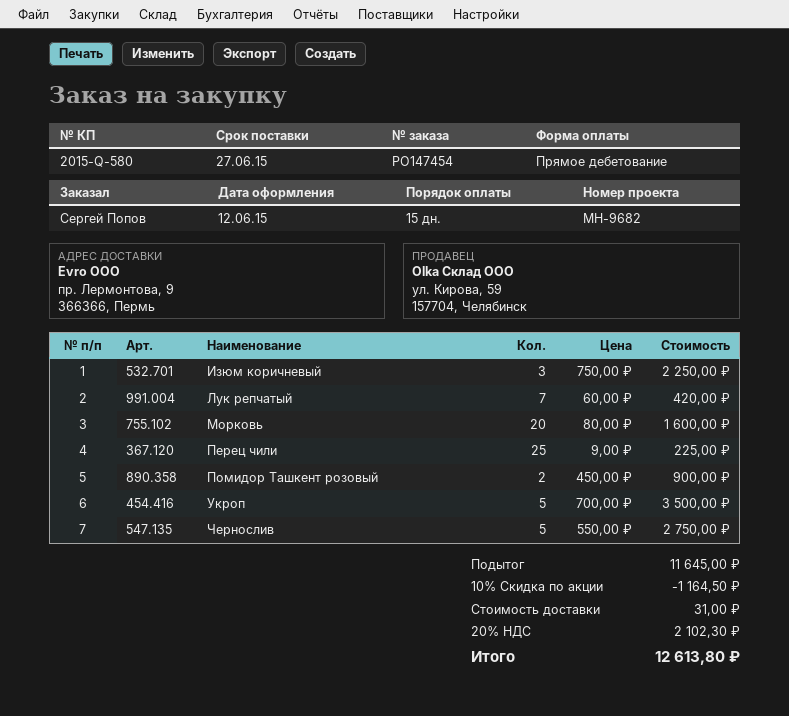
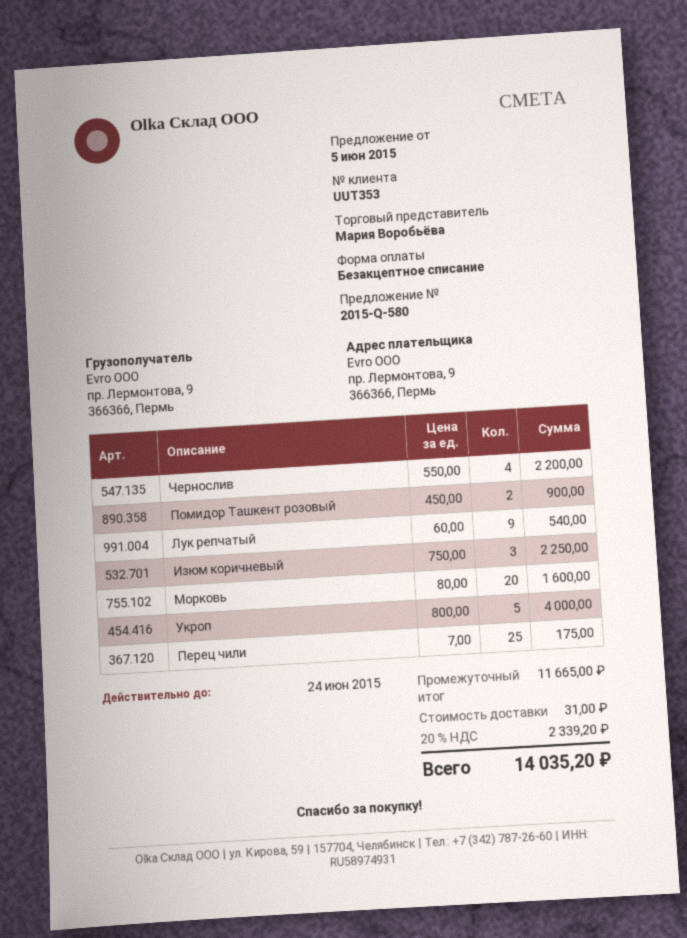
Лук репчатый: 7 x 60.00 = 420.00 -> 9 x 60.00 = 540.00
Перец чили: 25 x 9.00 = 225.00 -> 25 x 7.00 = 175.00
Укроп: 5 x 700.00 = 3500.00 -> 5 x 800.00 = 4000.00
Чернослив: 5 x 550.00 = 2750.00 -> 4 x 550.00 = 2200.00
subtotal: 11645.00 -> 11665.00
discount: 10% = 1164.50 -> none
tax: 20% = 2102.30 -> 20% = 2339.20
total: 12613.80 -> 14035.20

